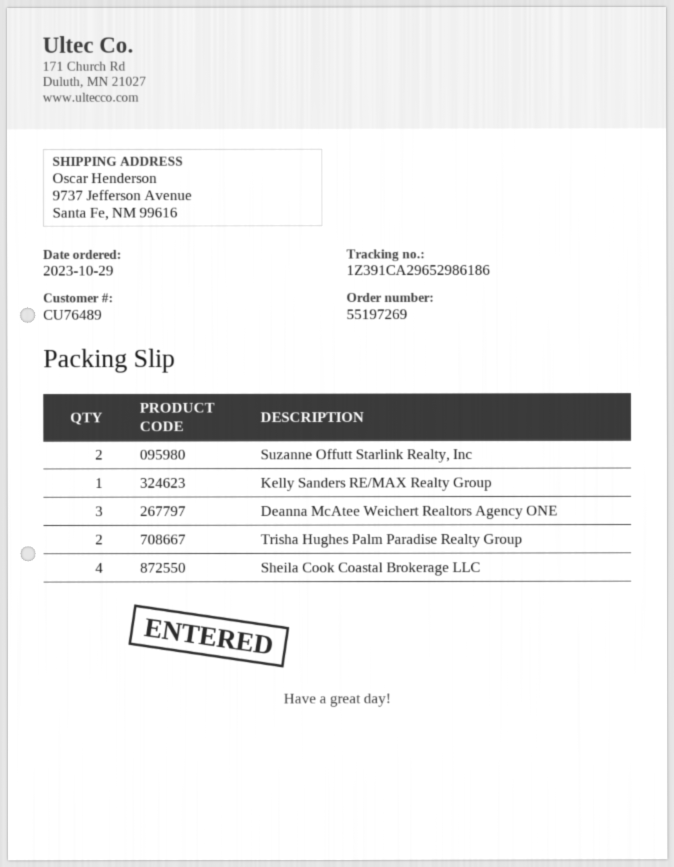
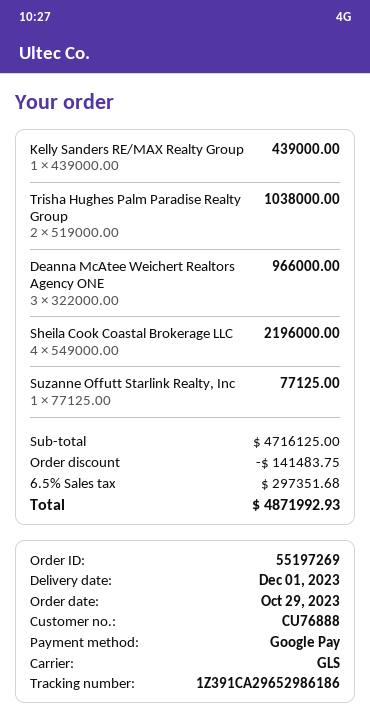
customer number: CU76489 -> CU76888
Suzanne Offutt Starlink Realty, Inc: 2 -> 1

